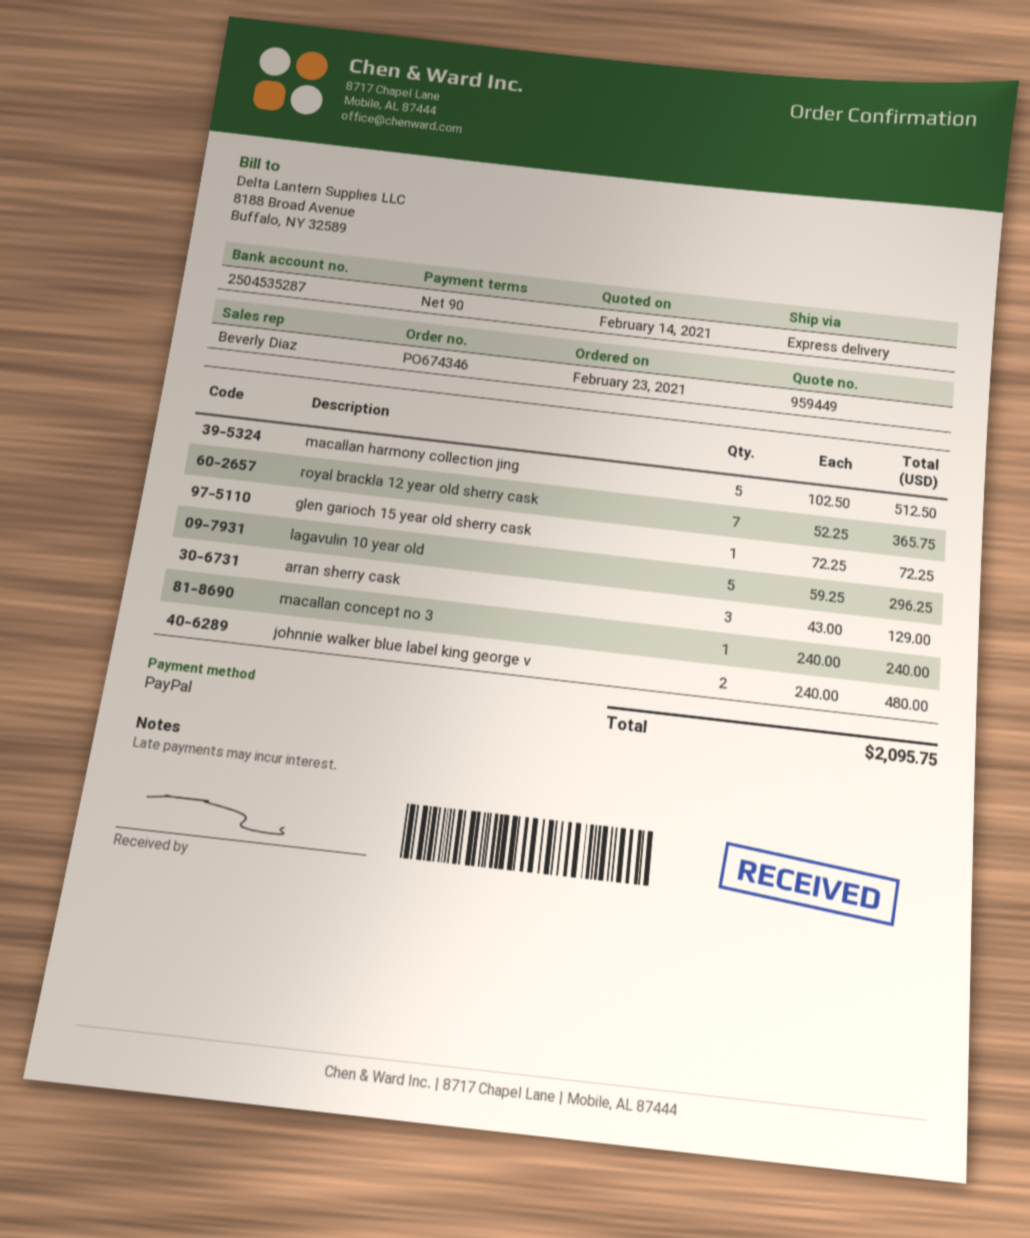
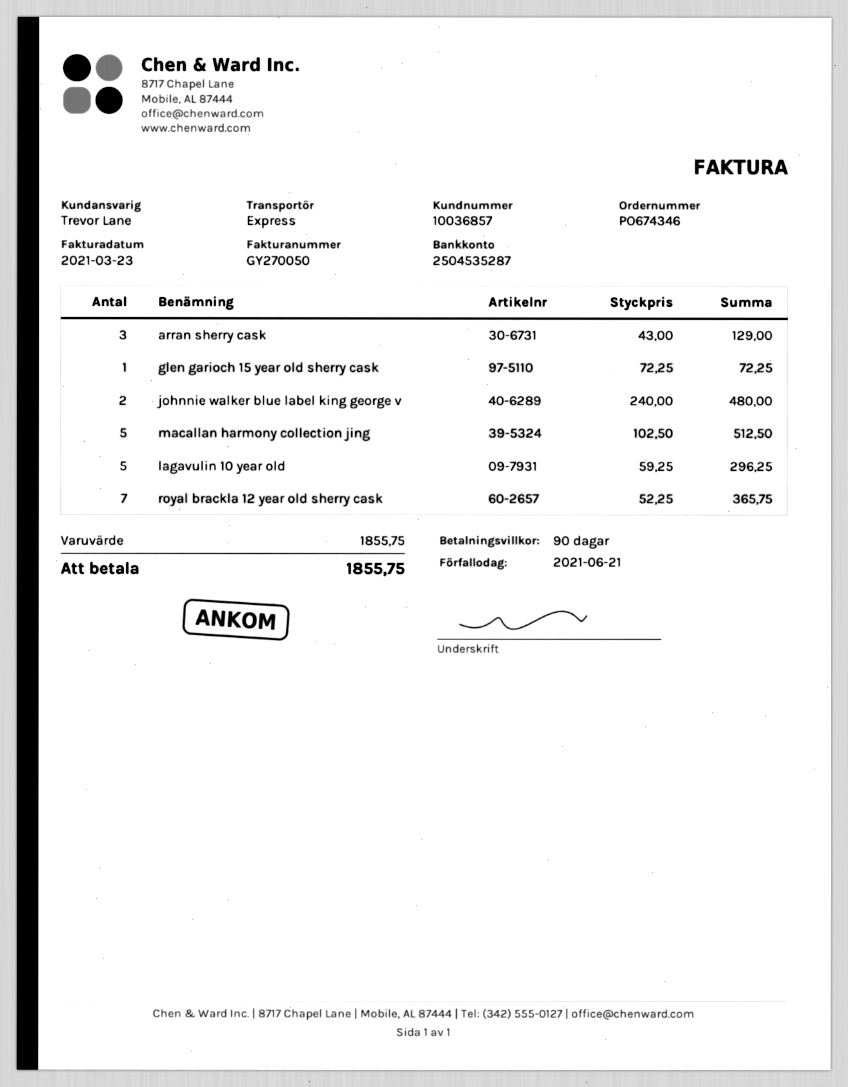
sales rep: Beverly Diaz -> Trevor Lane
macallan concept no 3: 1 x 240.00 = 240.00 -> none
total: 2095.75 -> 1855.75

